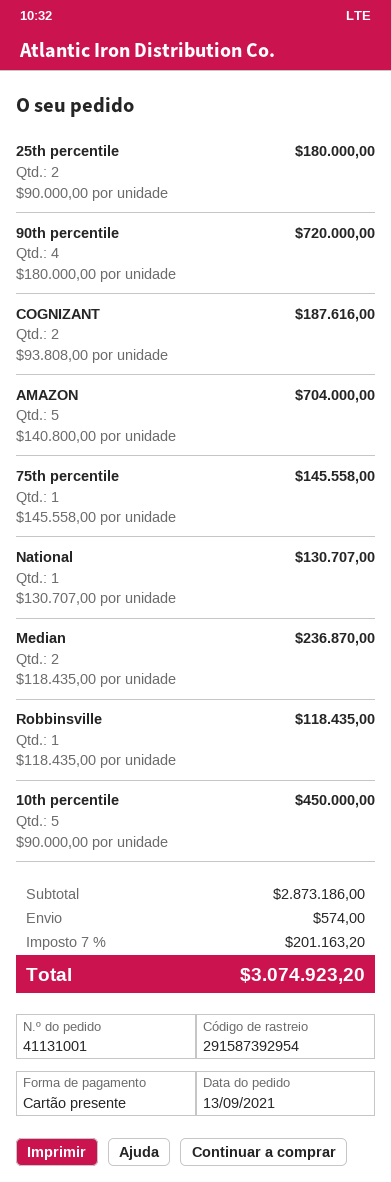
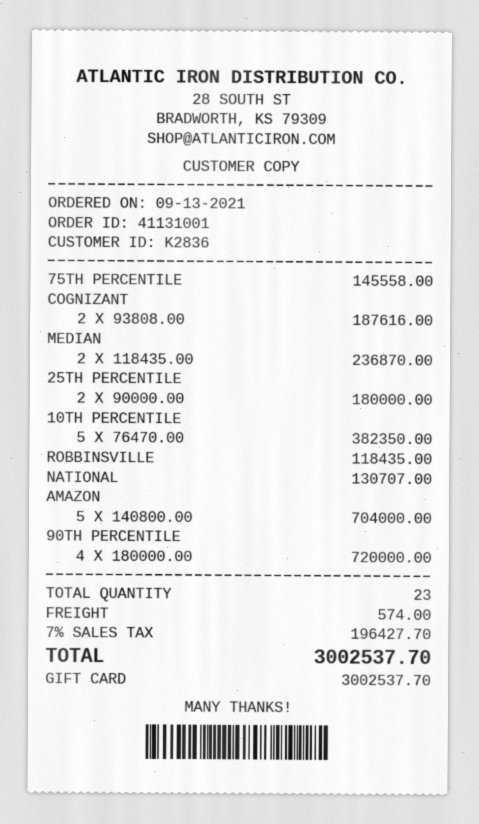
10th percentile: 5 x 90000.00 = 450000.00 -> 5 x 76470.00 = 382350.00
tax: 7% = 201163.20 -> 7% = 196427.70
total: 3074923.20 -> 3002537.70

